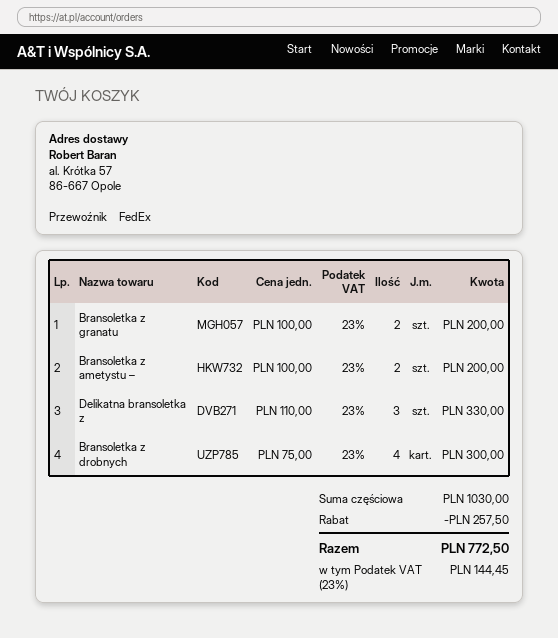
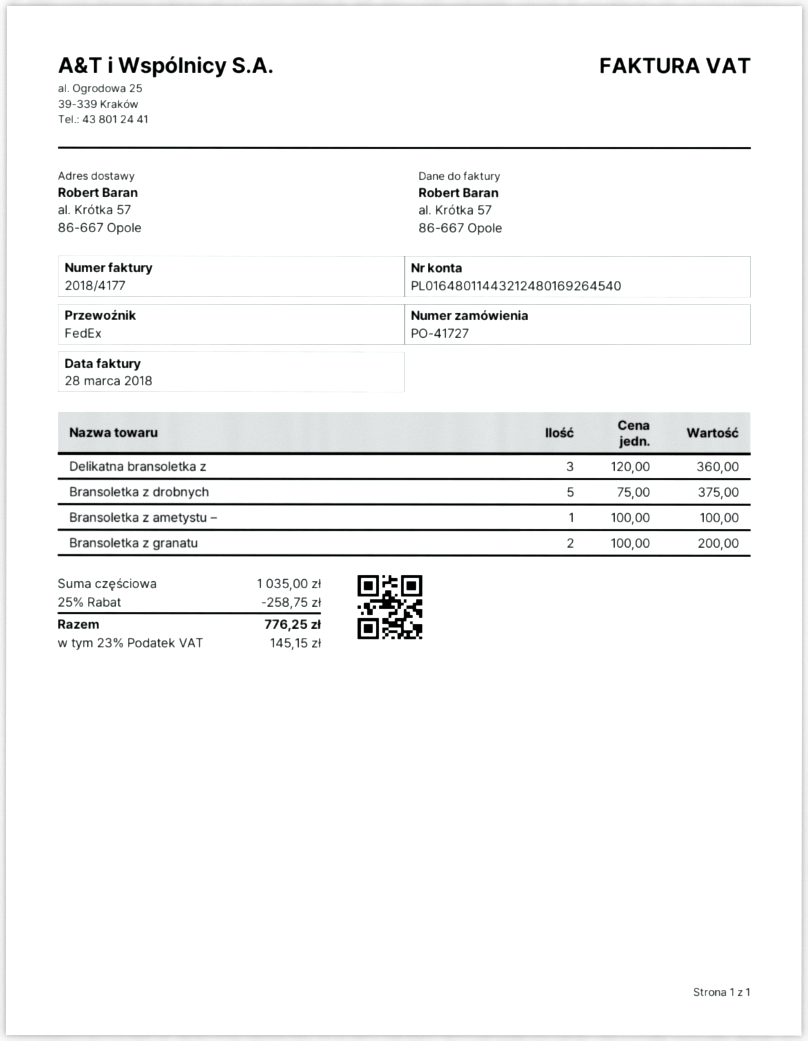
Bransoletka z ametystu –: 2 x 100.00 = 200.00 -> 1 x 100.00 = 100.00
Delikatna bransoletka z: 3 x 110.00 = 330.00 -> 3 x 120.00 = 360.00
Bransoletka z drobnych: 4 x 75.00 = 300.00 -> 5 x 75.00 = 375.00
subtotal: 1030.00 -> 1035.00
discount: 257.50 -> 258.75
tax: 23% = 144.45 -> 23% = 145.15
total: 772.50 -> 776.25

